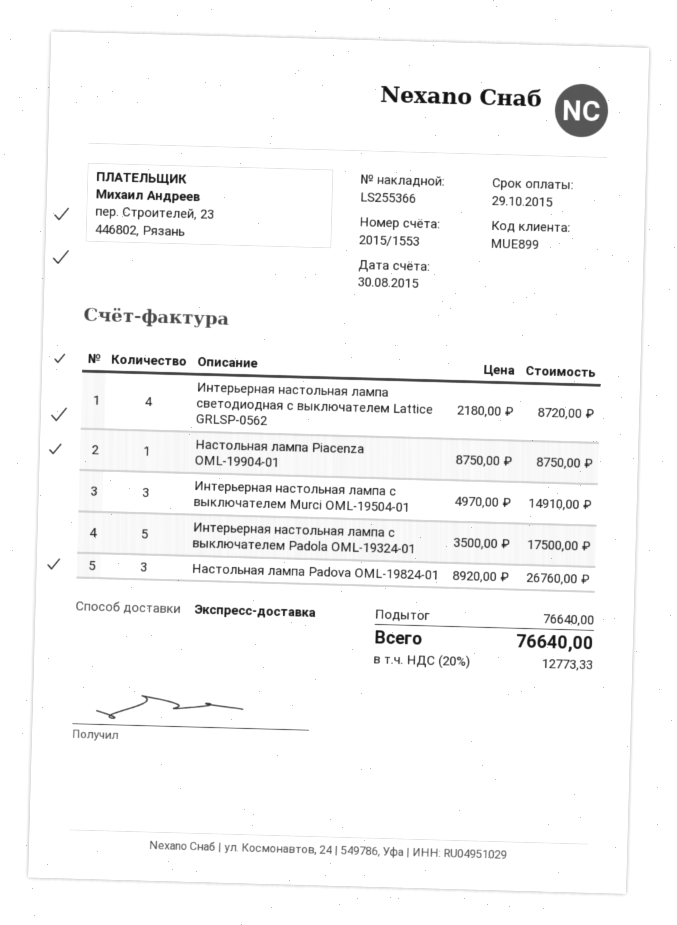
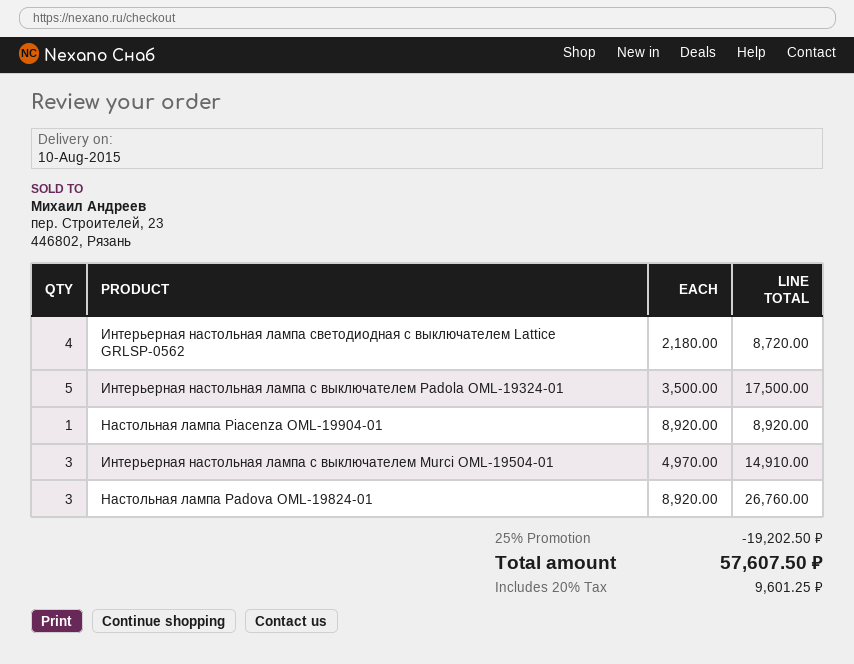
Настольная лампа Piacenza OML-19904-01: 1 x 8750.00 = 8750.00 -> 1 x 8920.00 = 8920.00
discount: none -> 25% = 19202.50
tax: 20% = 12773.33 -> 20% = 9601.25
total: 76640.00 -> 57607.50

